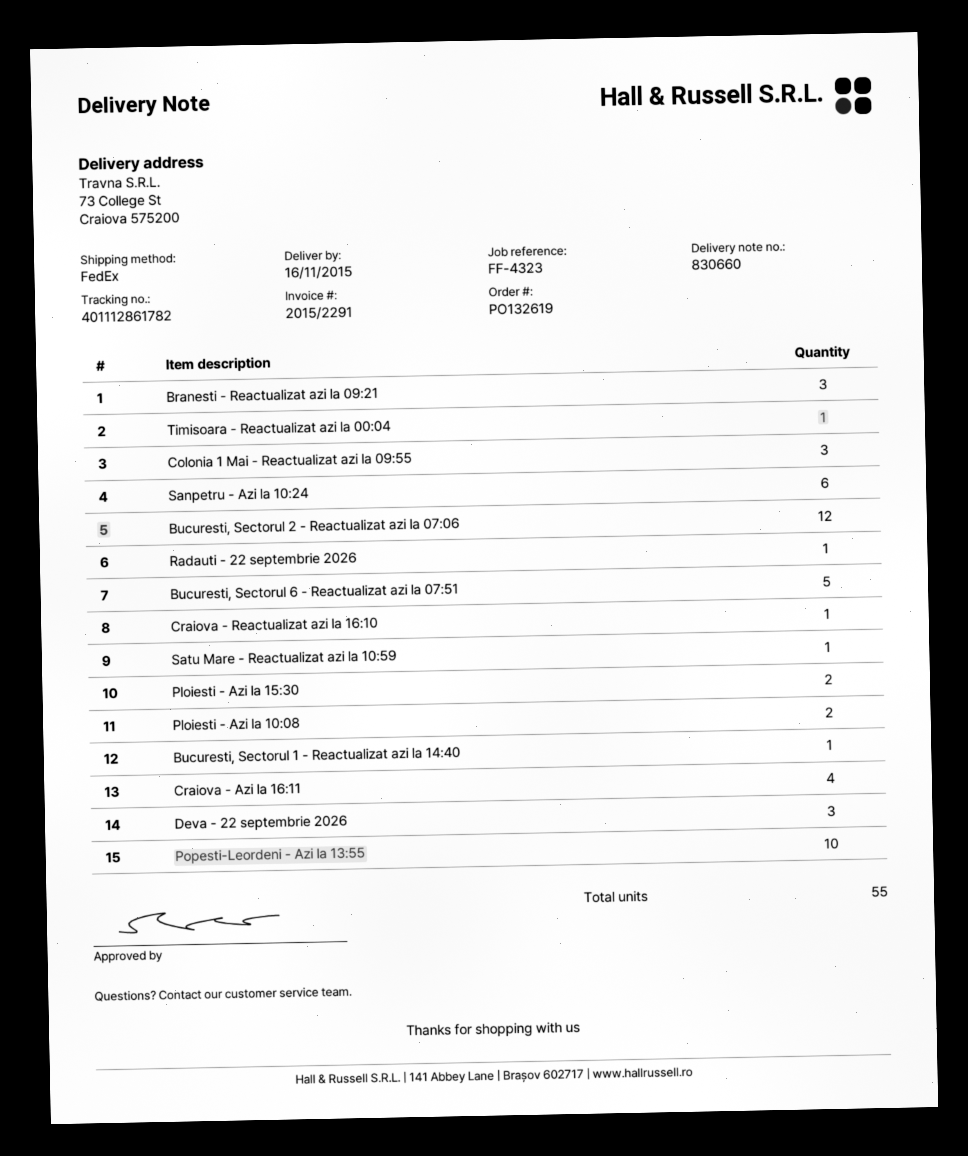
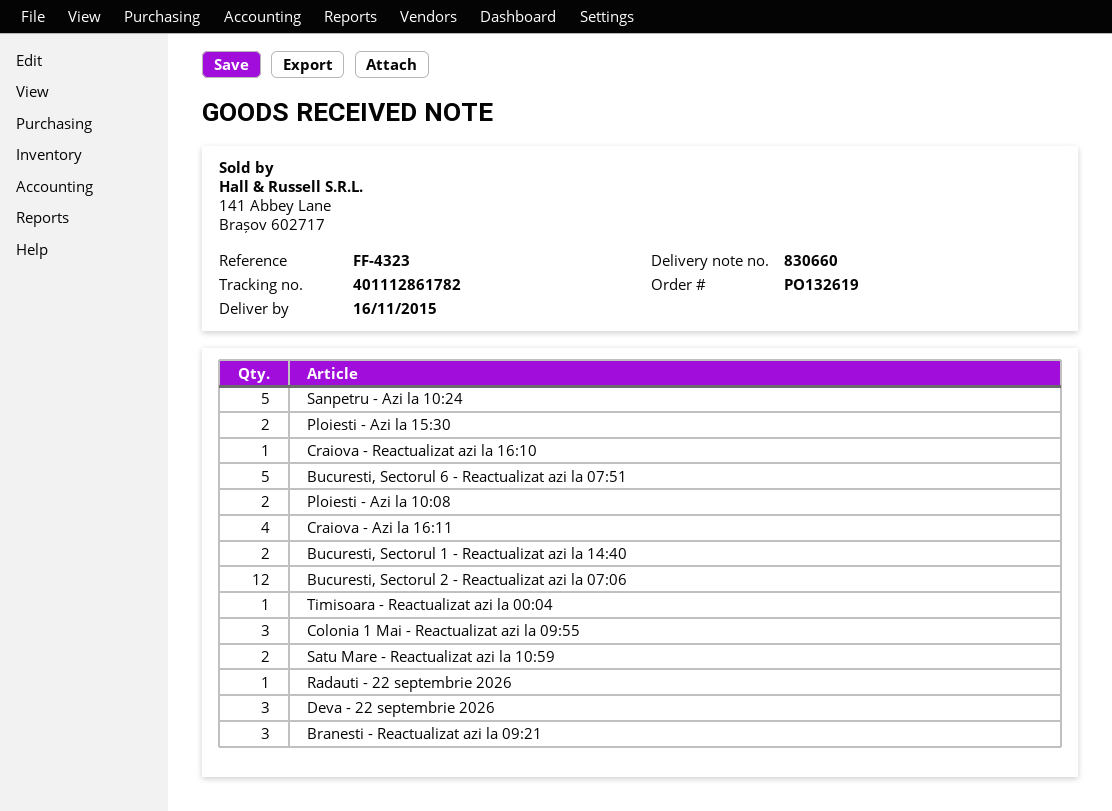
Sanpetru - Azi la 10:24: 6 -> 5
Satu Mare - Reactualizat azi la 10:59: 1 -> 2
Bucuresti, Sectorul 1 - Reactualizat azi la 14:40: 1 -> 2
Popesti-Leordeni - Azi la 13:55: 10 -> none

